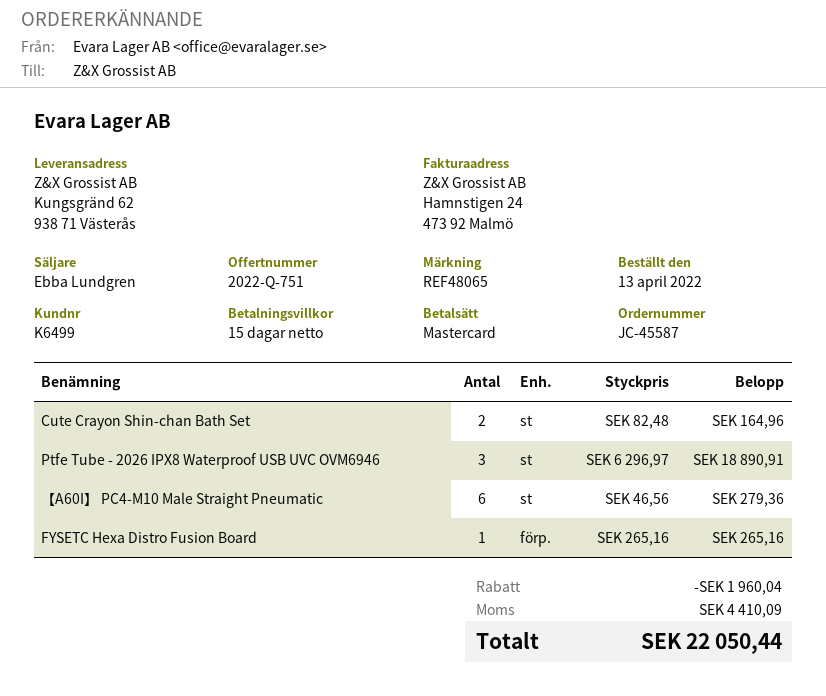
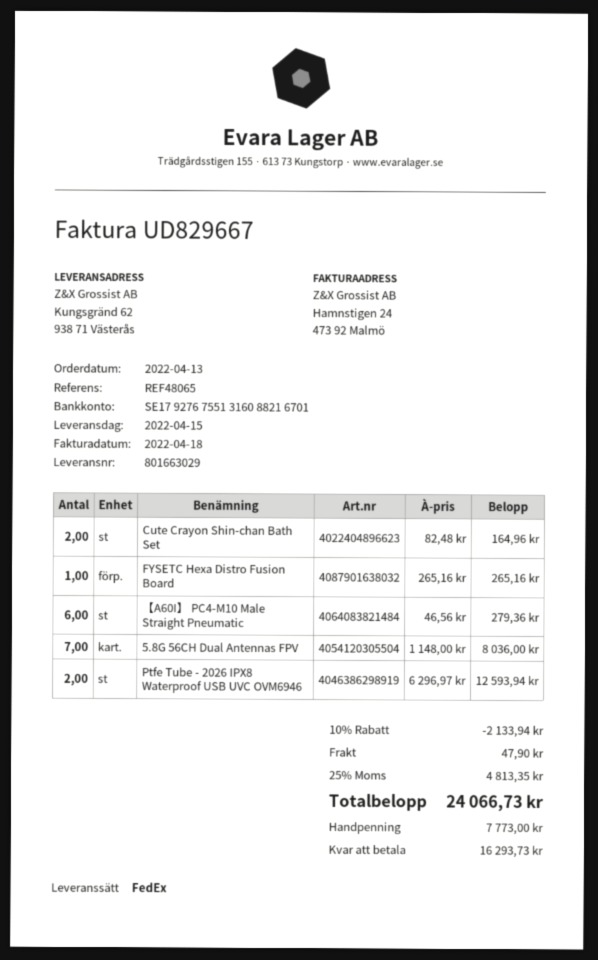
Ptfe Tube - 2026 IPX8 Waterproof USB UVC OVM6946: 3 x 6296.97 = 18890.91 -> 2 x 6296.97 = 12593.94
5.8G 56CH Dual Antennas FPV: none -> 7 x 1148.00 = 8036.00
discount: 1960.04 -> 2133.94
shipping: none -> 47.90
tax: 4410.09 -> 4813.35
total: 22050.44 -> 24066.73

